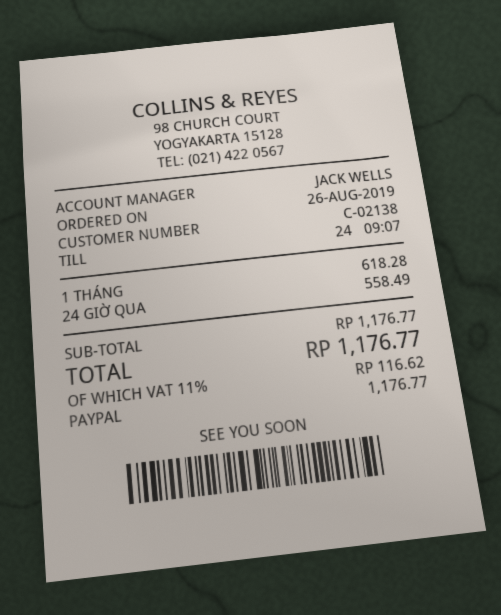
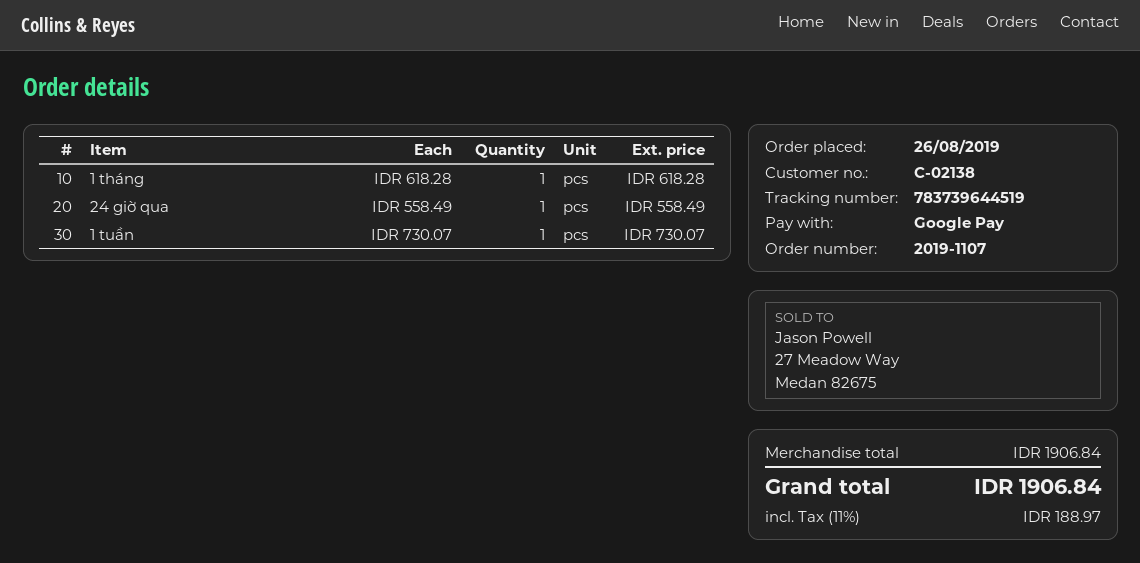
payment method: PayPal -> Google Pay
1 tuần: none -> 1 x 730.07 = 730.07
subtotal: 1176.77 -> 1906.84
tax: 11% = 116.62 -> 11% = 188.97
total: 1176.77 -> 1906.84

